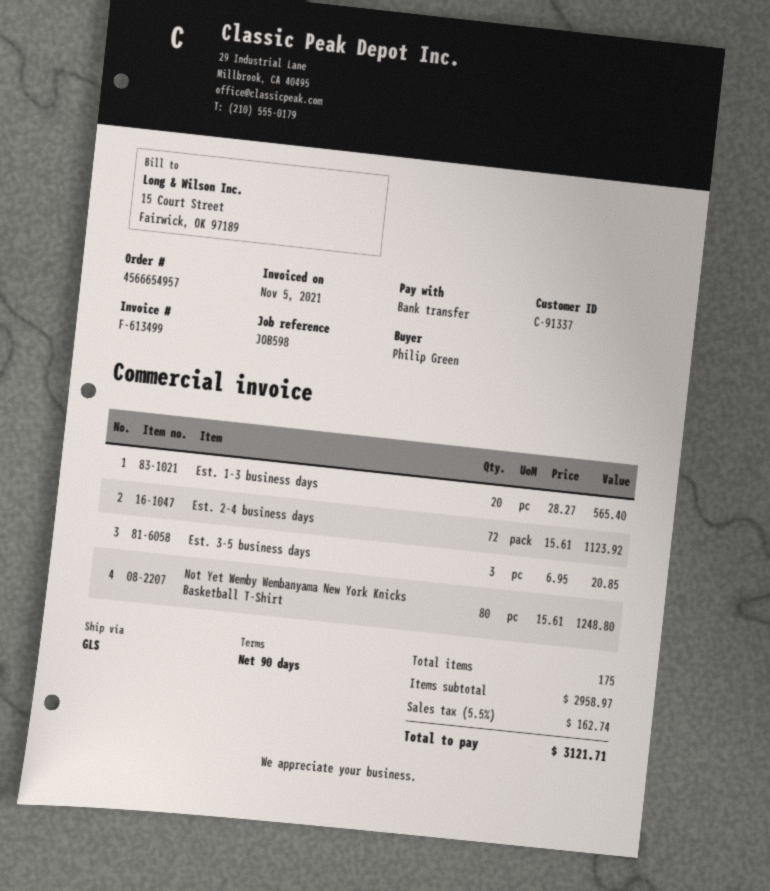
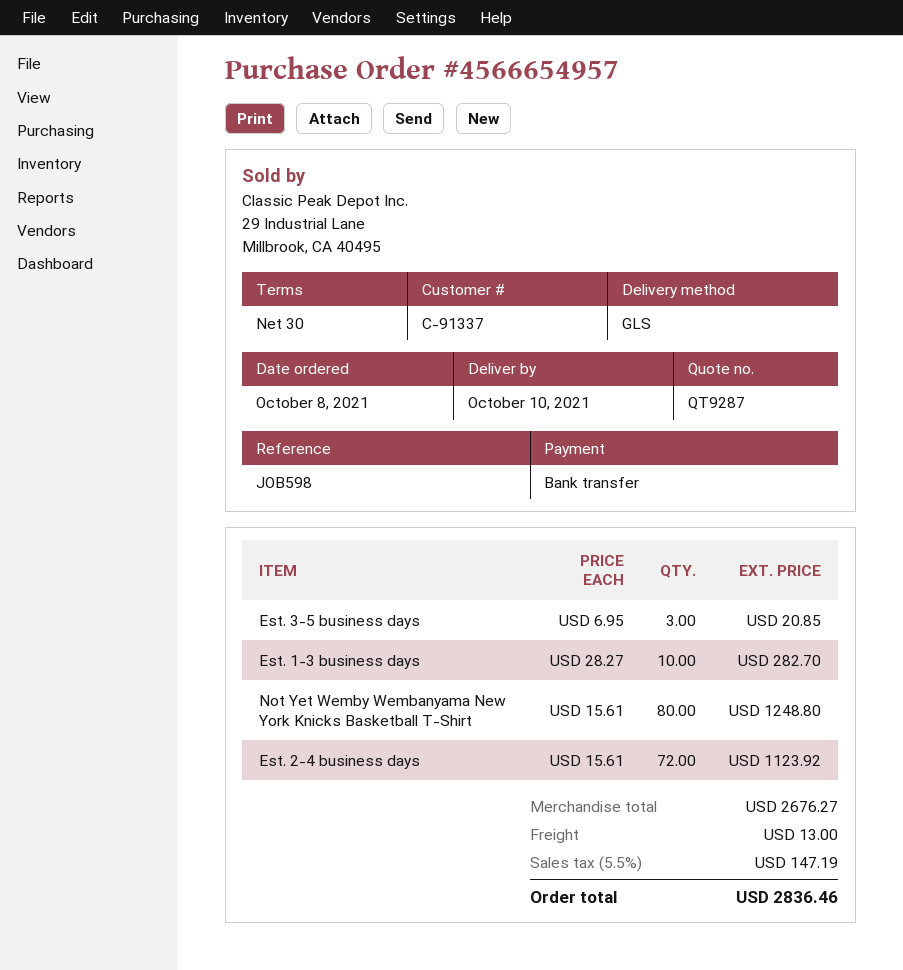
payment terms: 90 days -> 30 days
Est. 1-3 business days: 20 x 28.27 = 565.40 -> 10 x 28.27 = 282.70
subtotal: 2958.97 -> 2676.27
shipping: none -> 13.00
tax: 5.5% = 162.74 -> 5.5% = 147.19
total: 3121.71 -> 2836.46

